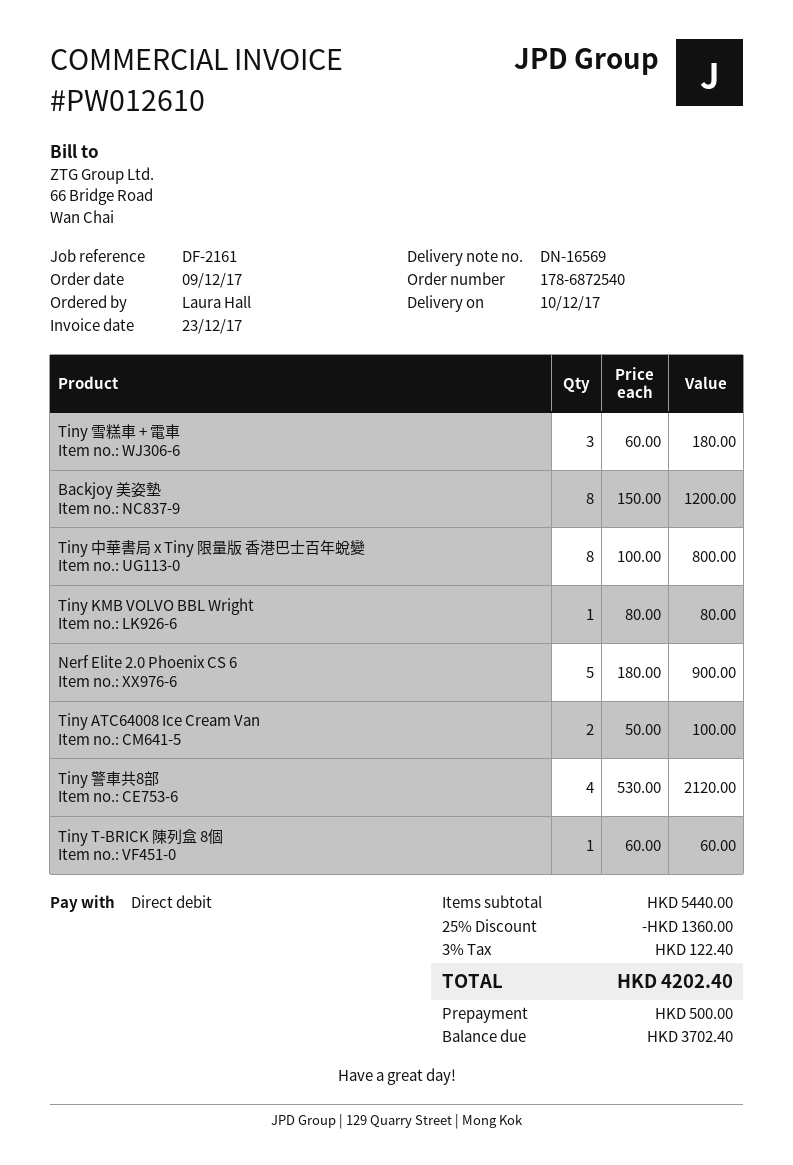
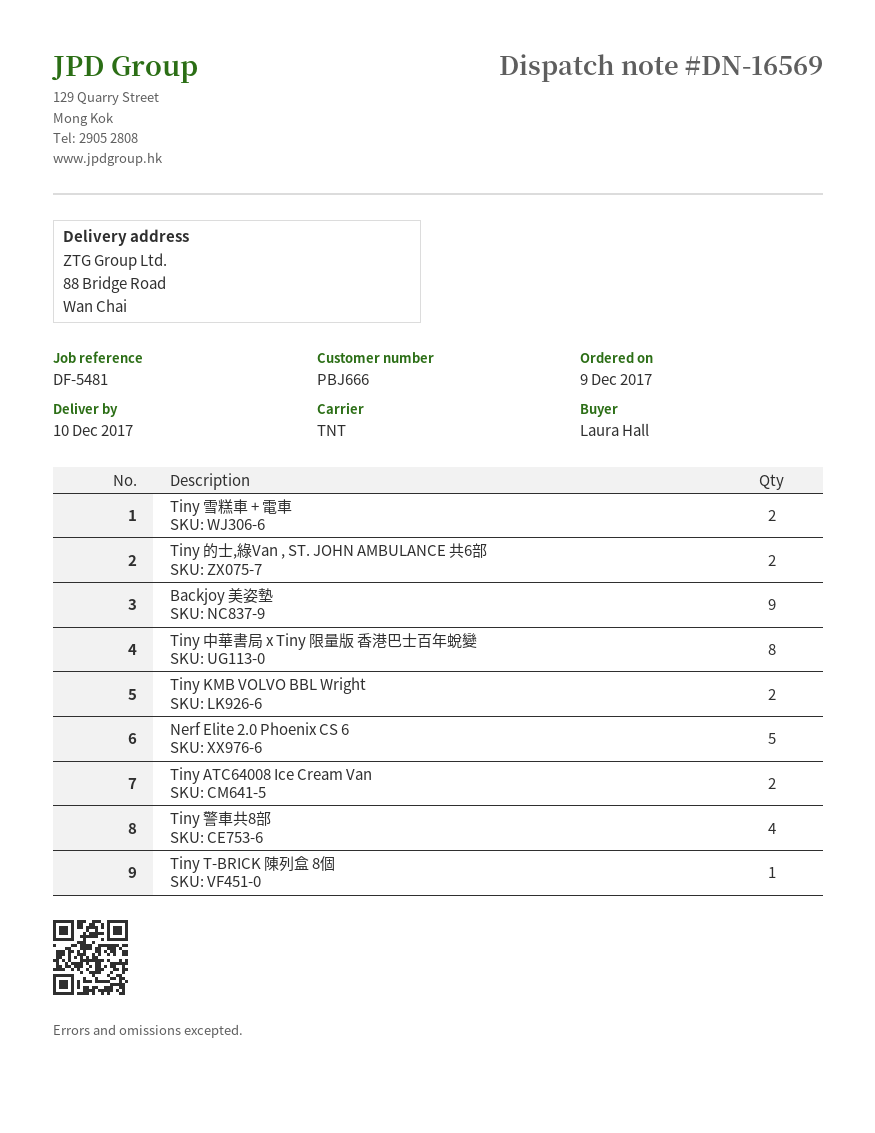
reference: DF-2161 -> DF-5481
Tiny 雪糕車 + 電車: 3 -> 2
Backjoy 美姿墊: 8 -> 9
Tiny KMB VOLVO BBL Wright: 1 -> 2
Tiny 的士,綠Van , ST. JOHN AMBULANCE 共6部: none -> 2

